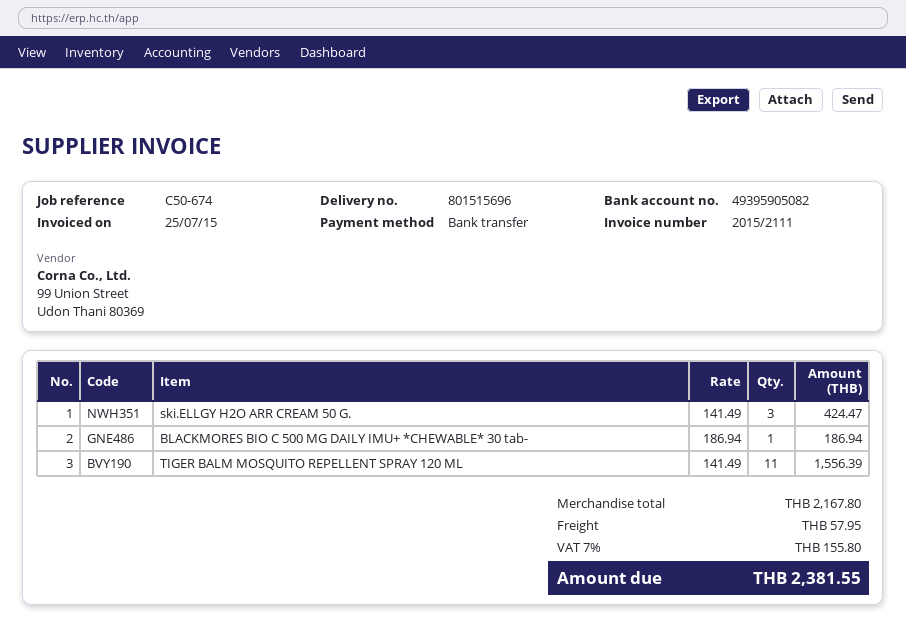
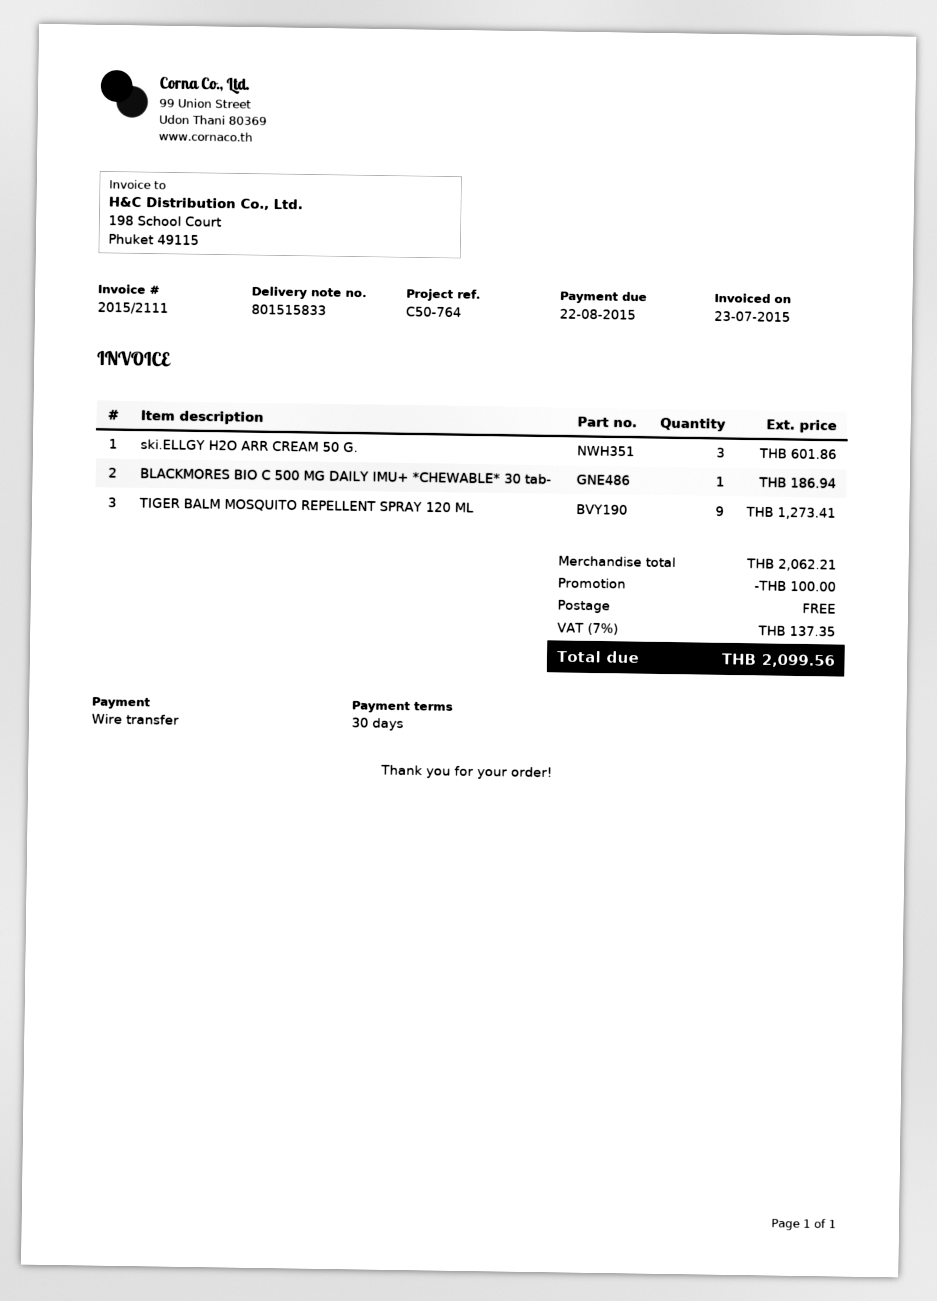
delivery note number: 801515696 -> 801515833
invoice date: 2015-07-25 -> 2015-07-23
reference: C50-674 -> C50-764
ski.ELLGY H2O ARR CREAM 50 G.: 3 for 424.47 -> 3 for 601.86
TIGER BALM MOSQUITO REPELLENT SPRAY 120 ML: 11 for 1556.39 -> 9 for 1273.41
subtotal: 2167.80 -> 2062.21
discount: none -> 100.00
shipping: 57.95 -> 0.00
tax: 7% = 155.80 -> 7% = 137.35
total: 2381.55 -> 2099.56

